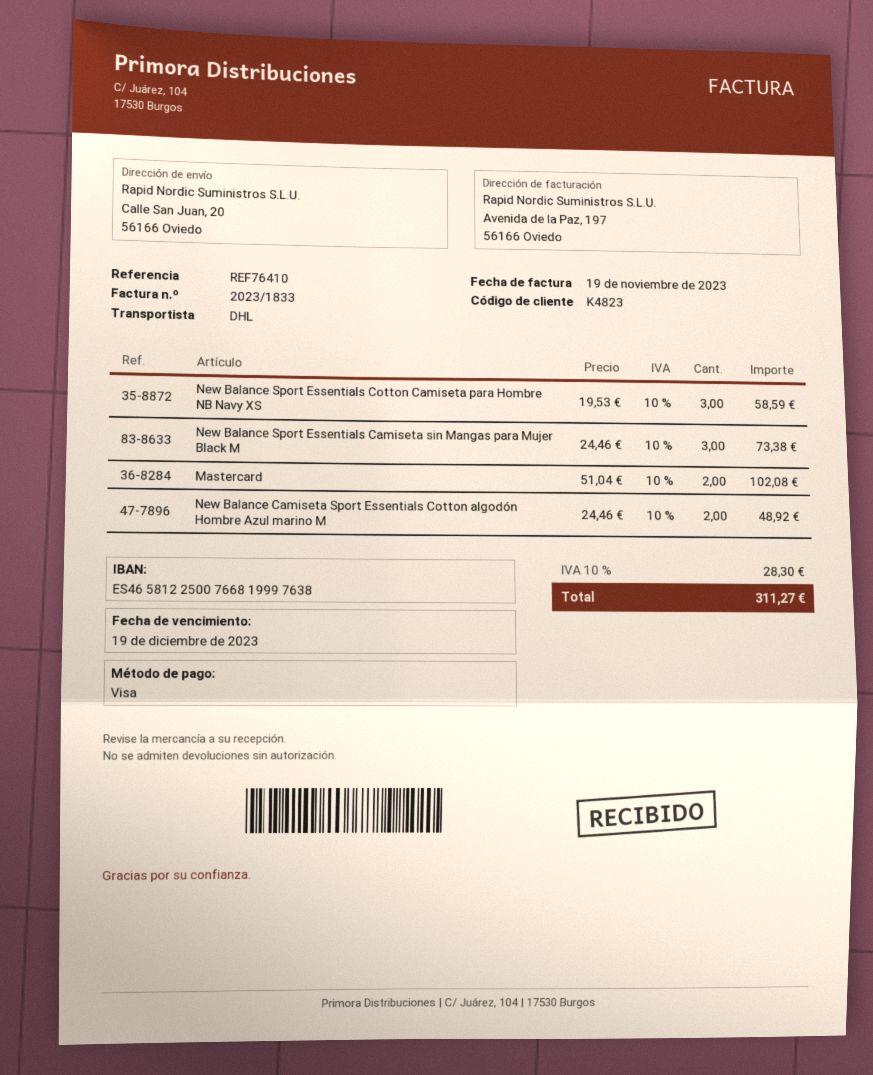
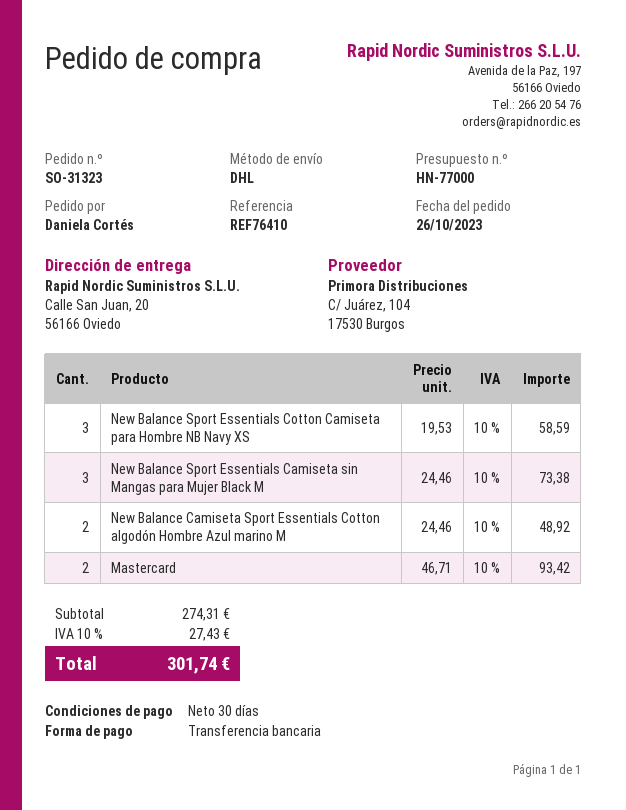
payment method: Visa -> bank transfer
Mastercard: 2 x 51.04 = 102.08 -> 2 x 46.71 = 93.42
tax: 10% = 28.30 -> 10% = 27.43
total: 311.27 -> 301.74

